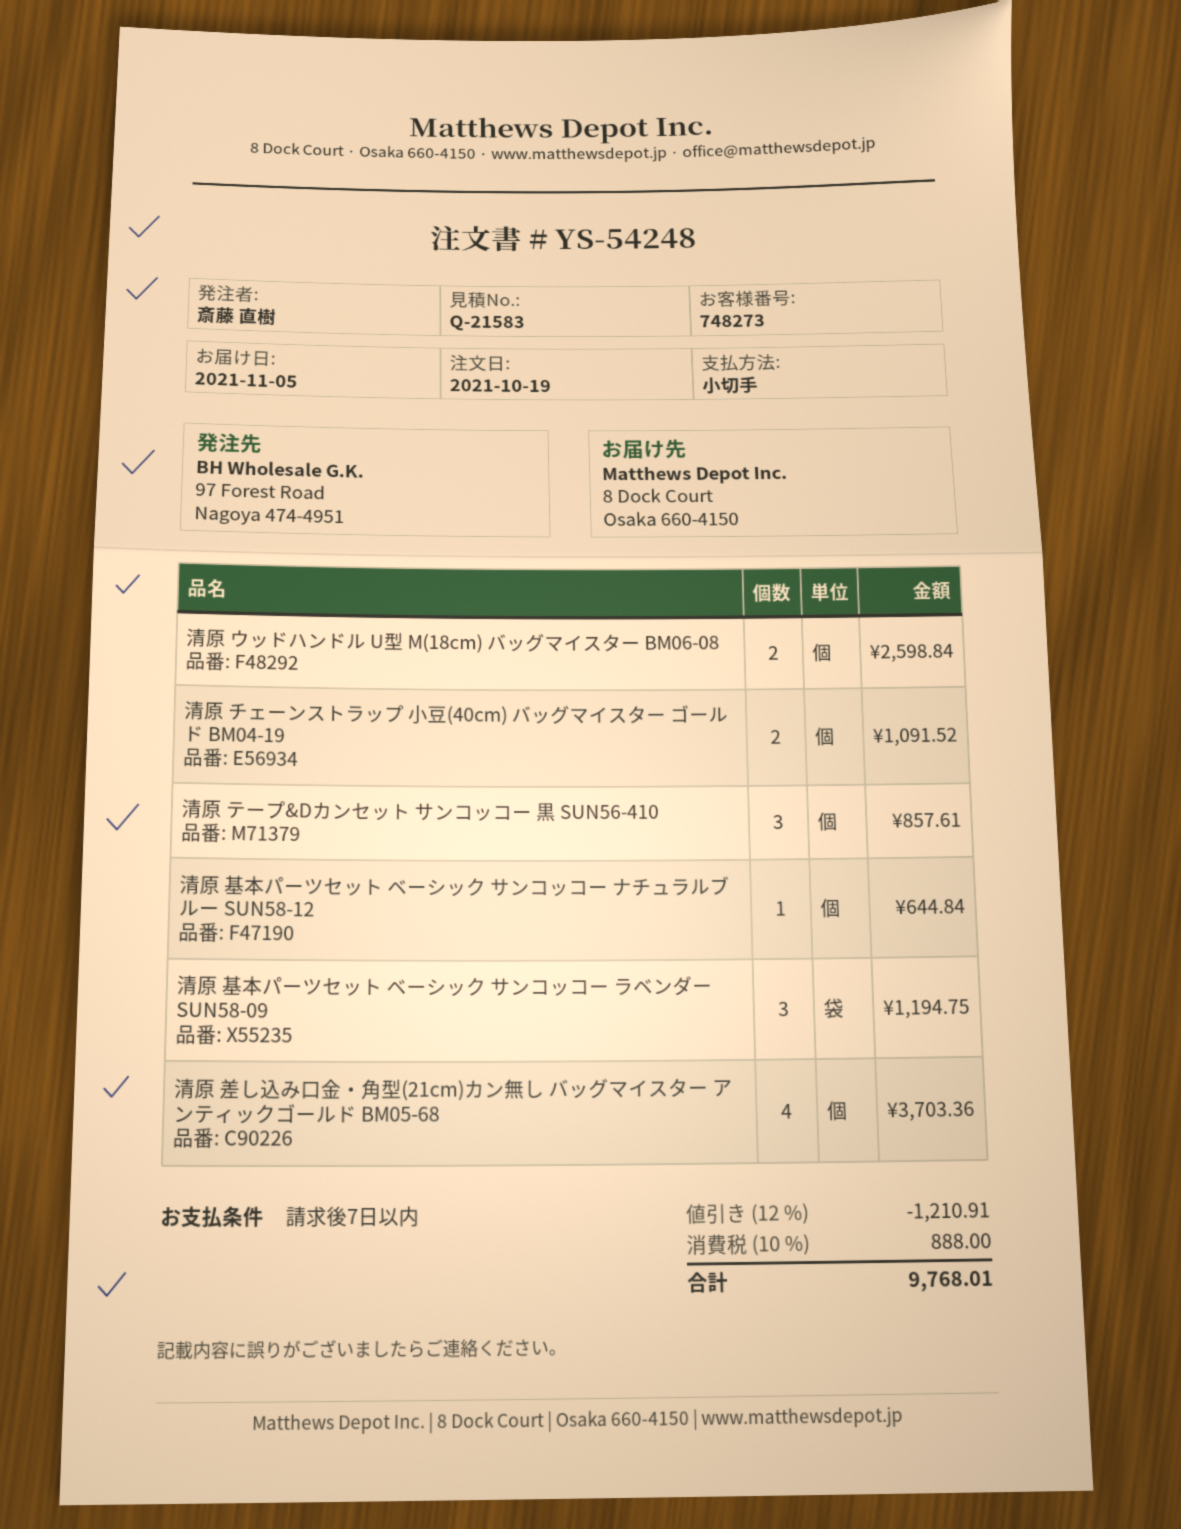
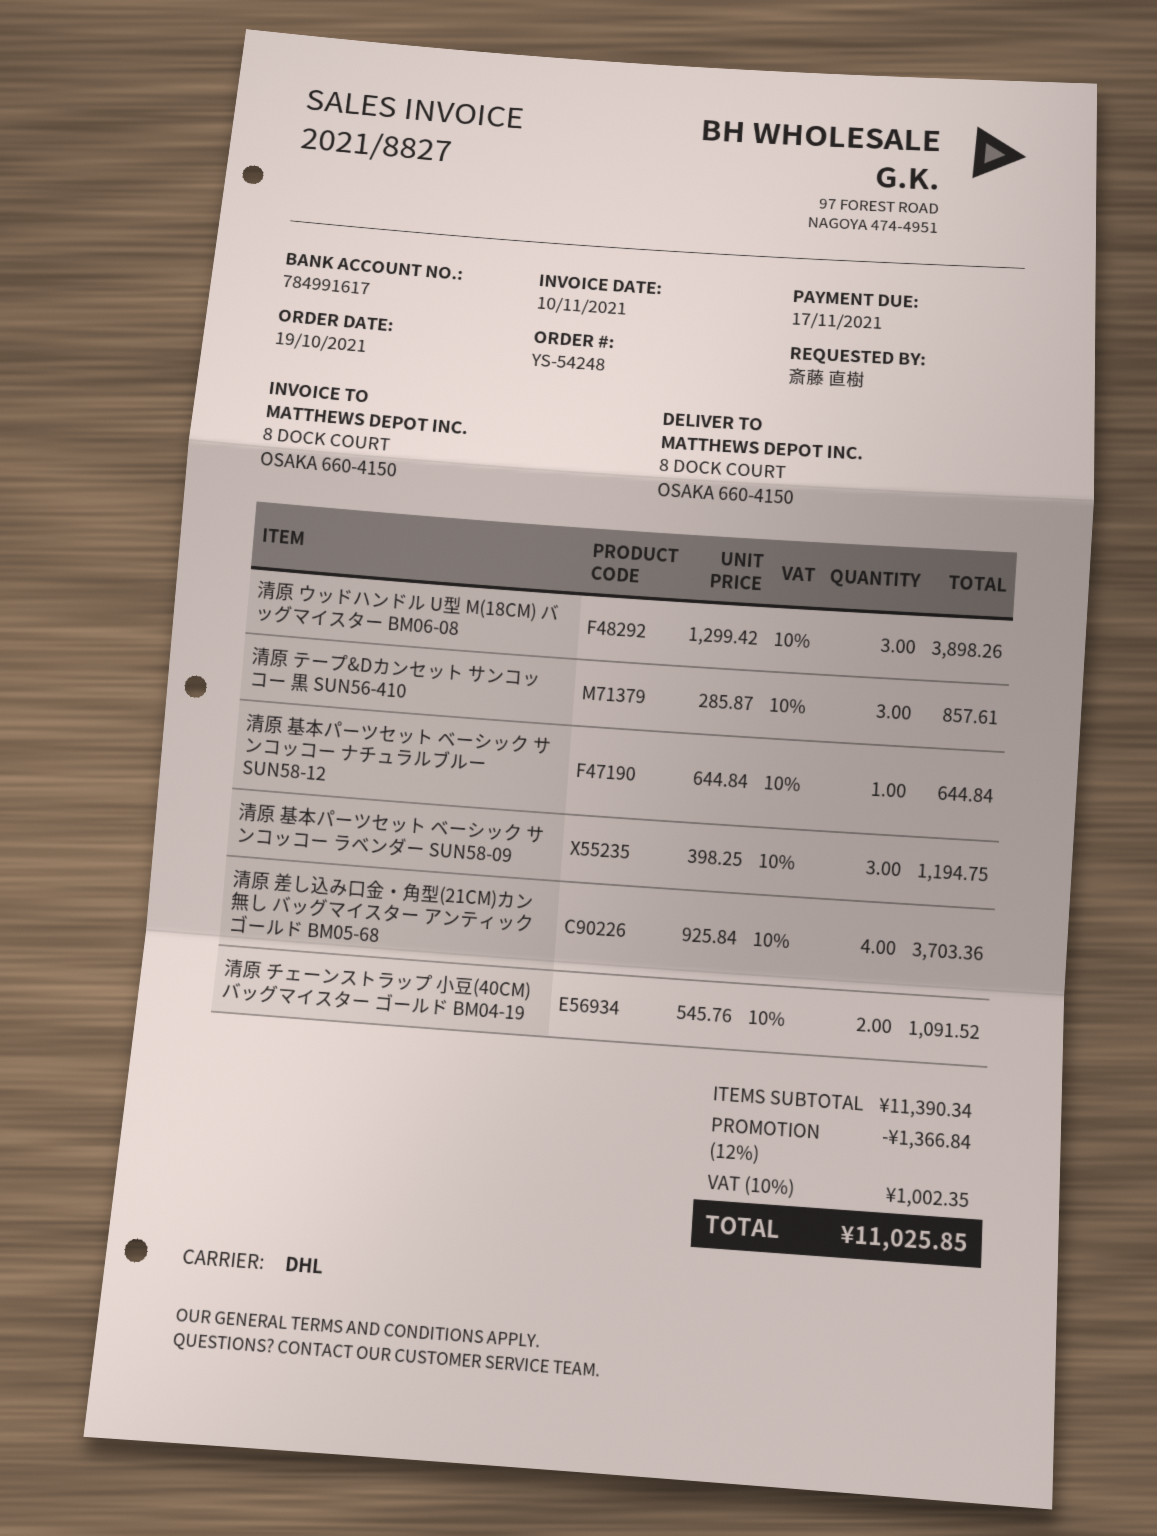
清原 ウッドハンドル U型 M(18cm) バッグマイスター BM06-08: 2 for 2598.84 -> 3 for 3898.26
discount: 12% = 1210.91 -> 12% = 1366.84
tax: 10% = 888.00 -> 10% = 1002.35
total: 9768.01 -> 11025.85

